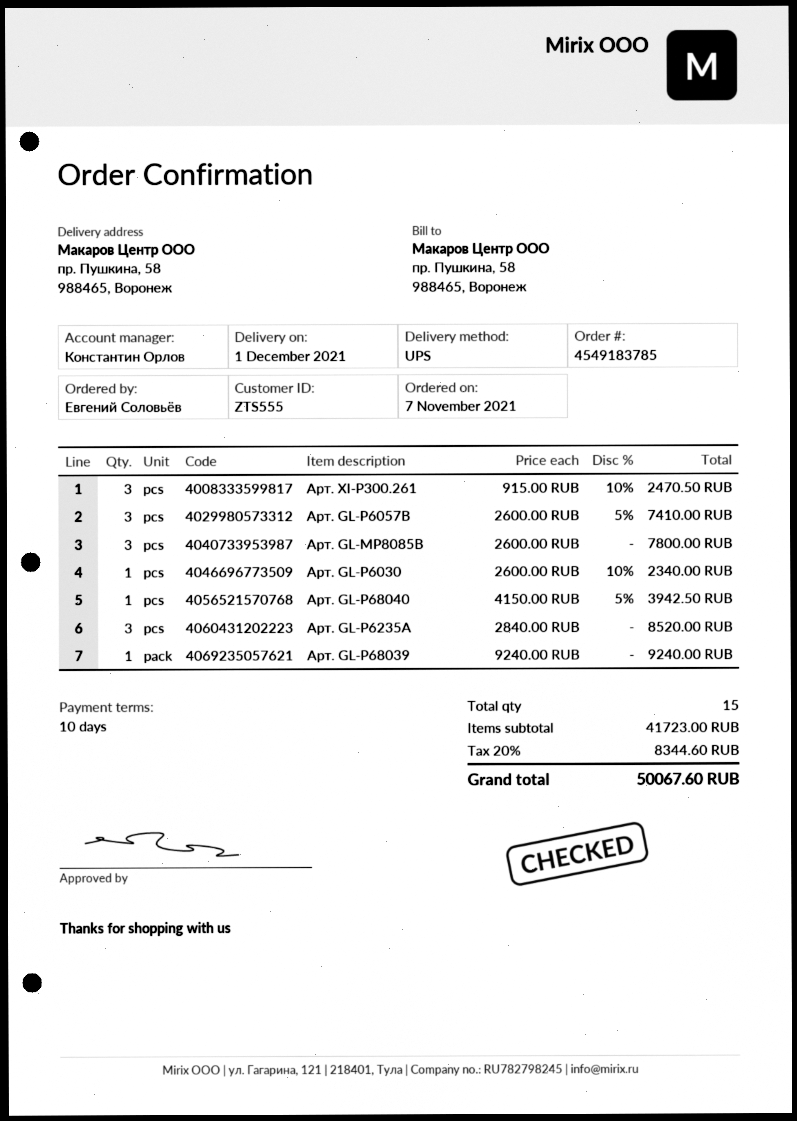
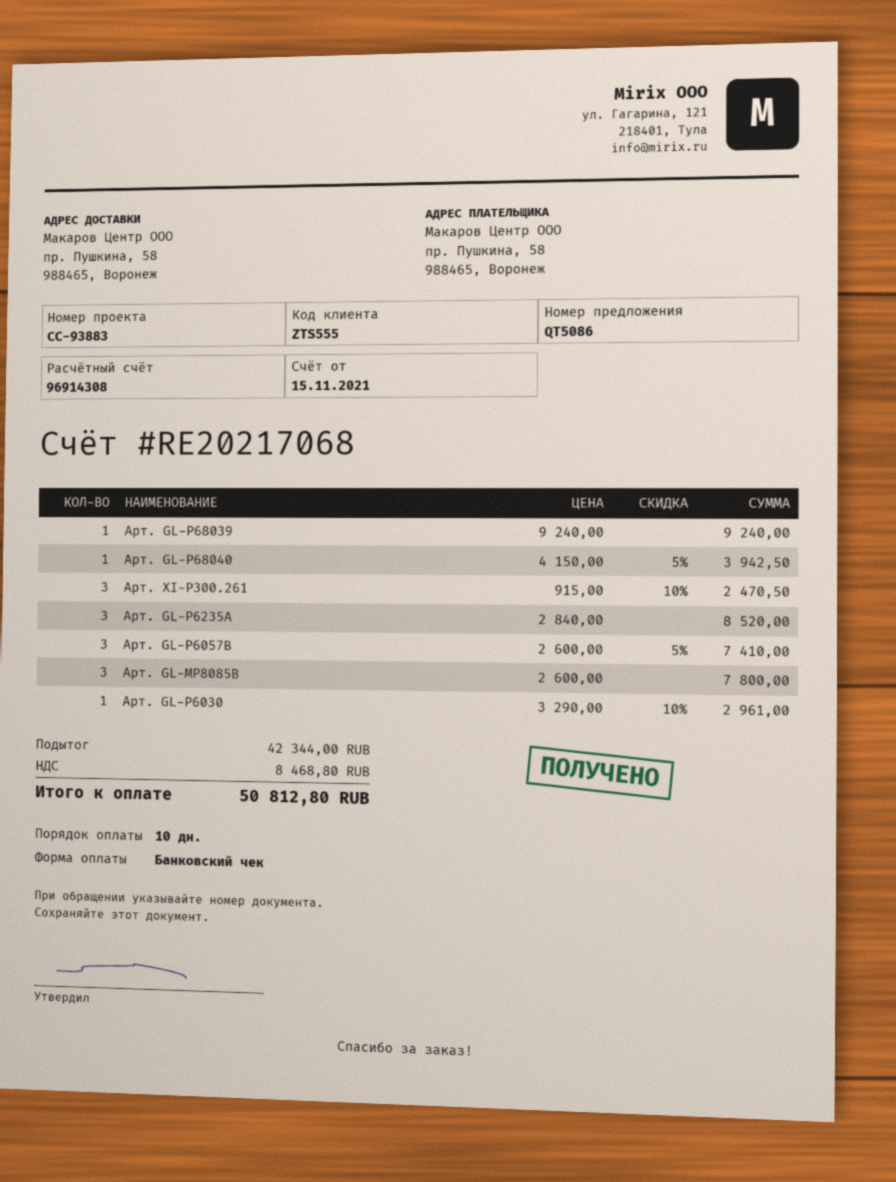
Арт. GL-P6030: 1 x 2600.00 - 10% = 2340.00 -> 1 x 3290.00 - 10% = 2961.00
subtotal: 41723.00 -> 42344.00
tax: 8344.60 -> 8468.80
total: 50067.60 -> 50812.80

